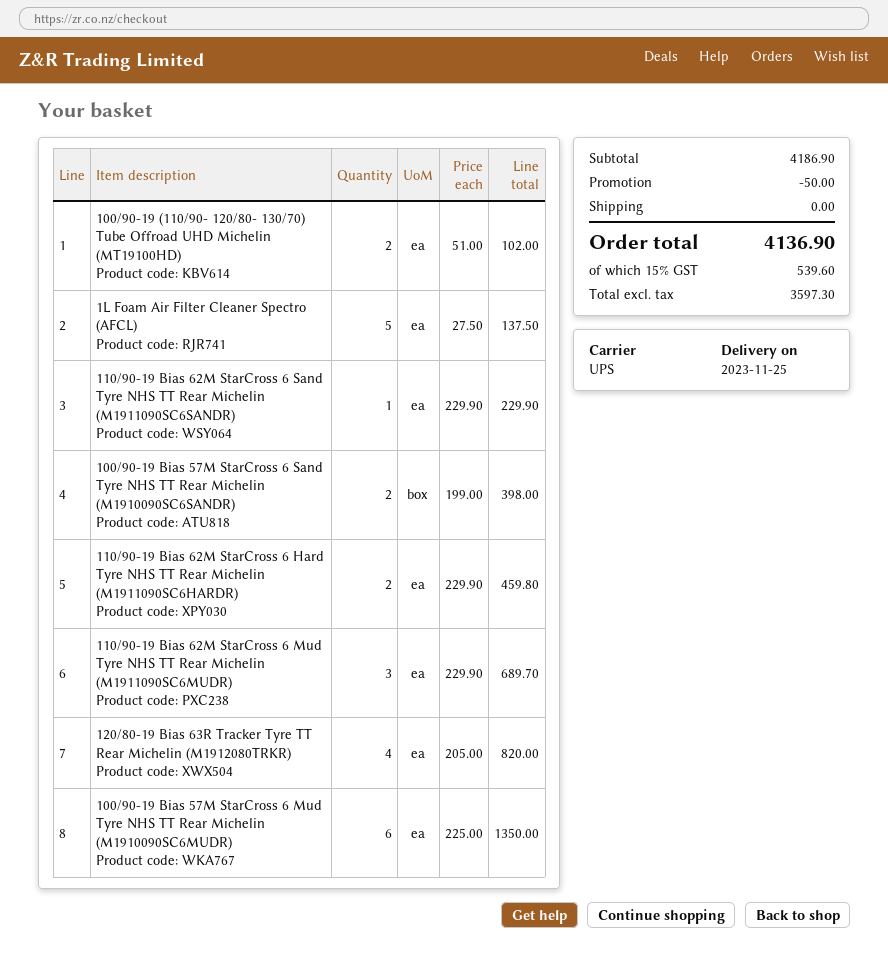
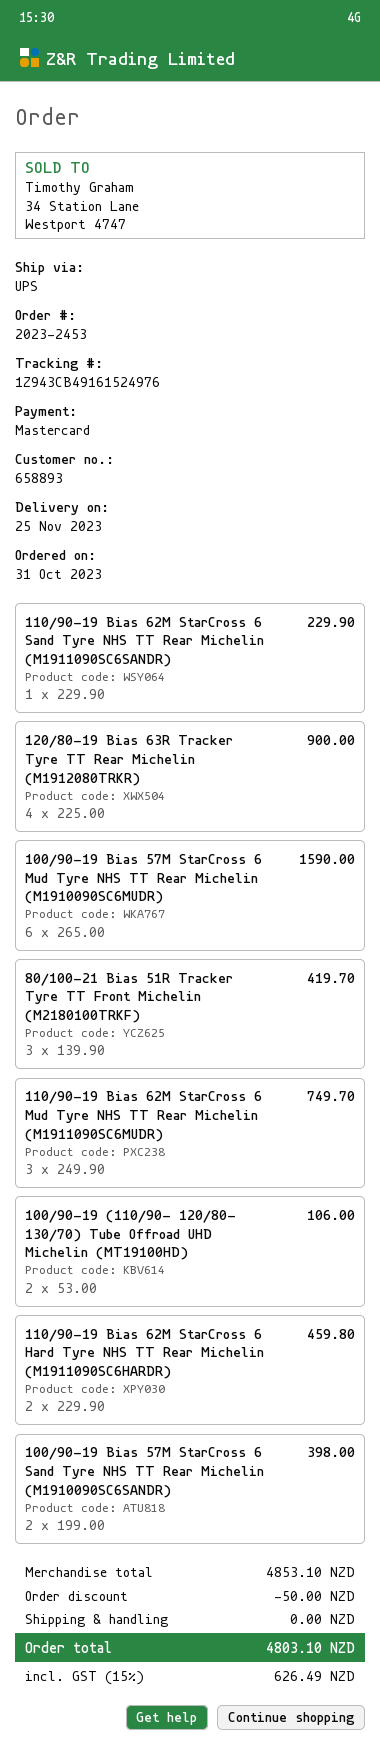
100/90-19 (110/90- 120/80- 130/70) Tube Offroad UHD Michelin (MT19100HD): 2 x 51.00 = 102.00 -> 2 x 53.00 = 106.00
1L Foam Air Filter Cleaner Spectro (AFCL): 5 x 27.50 = 137.50 -> none
110/90-19 Bias 62M StarCross 6 Mud Tyre NHS TT Rear Michelin (M1911090SC6MUDR): 3 x 229.90 = 689.70 -> 3 x 249.90 = 749.70
120/80-19 Bias 63R Tracker Tyre TT Rear Michelin (M1912080TRKR): 4 x 205.00 = 820.00 -> 4 x 225.00 = 900.00
100/90-19 Bias 57M StarCross 6 Mud Tyre NHS TT Rear Michelin (M1910090SC6MUDR): 6 x 225.00 = 1350.00 -> 6 x 265.00 = 1590.00
80/100-21 Bias 51R Tracker Tyre TT Front Michelin (M2180100TRKF): none -> 3 x 139.90 = 419.70
subtotal: 4186.90 -> 4853.10
tax: 15% = 539.60 -> 15% = 626.49
total: 4136.90 -> 4803.10

